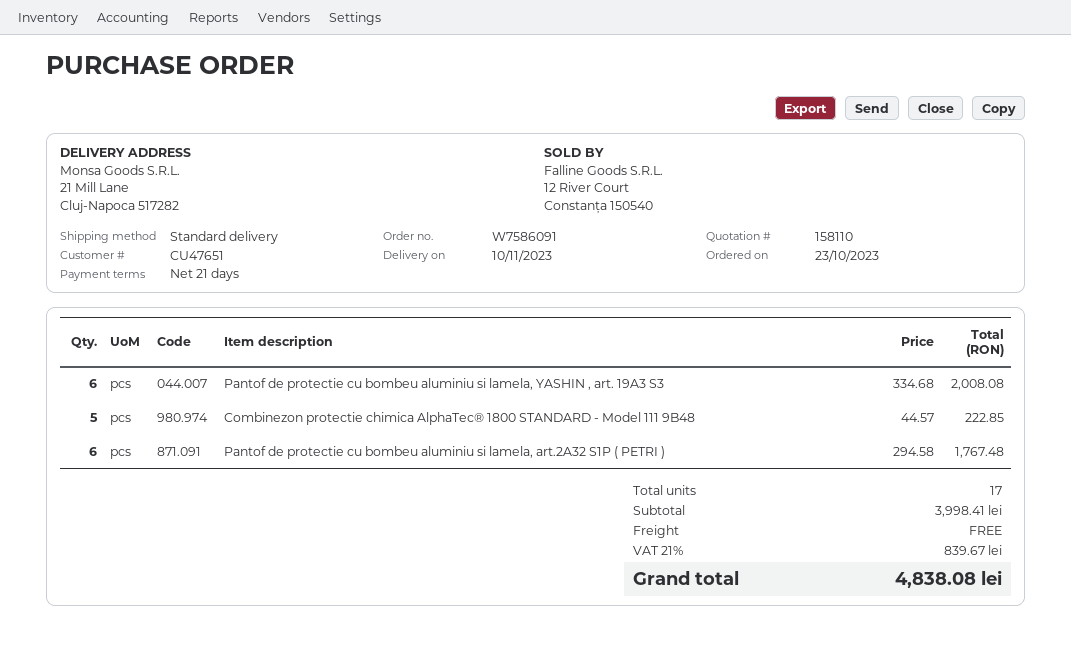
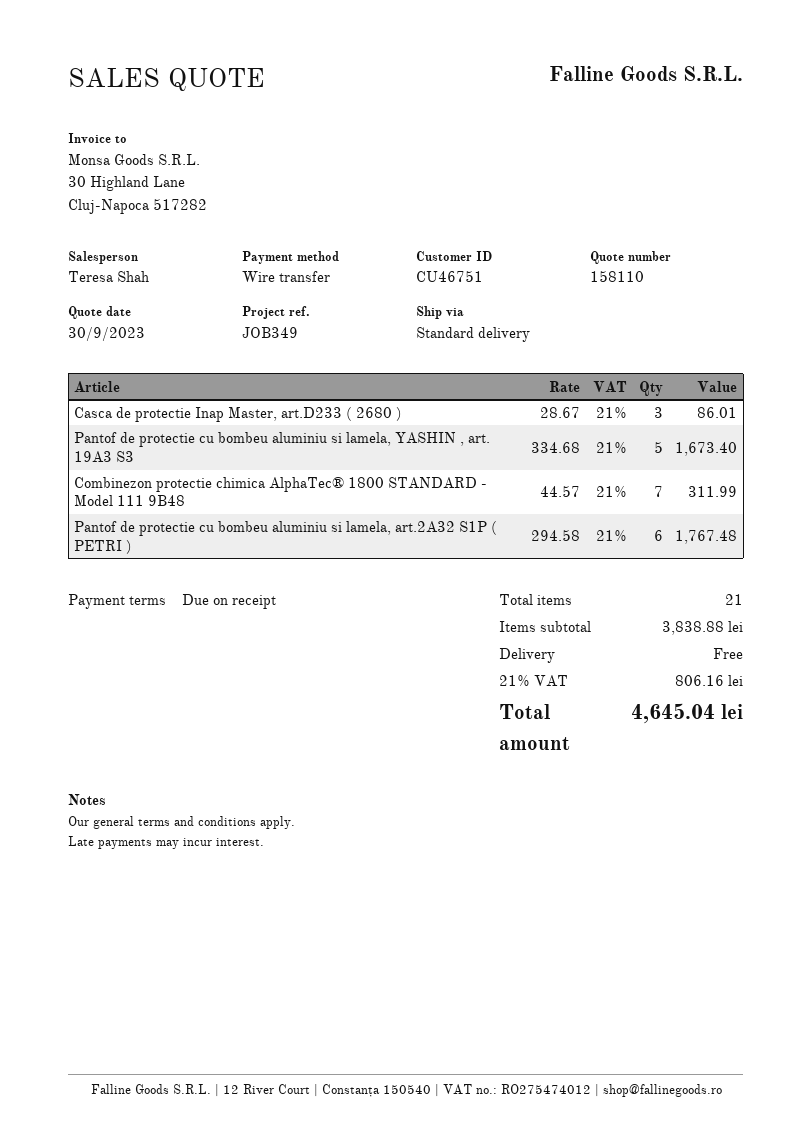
payment terms: 21 days -> on receipt
customer number: CU47651 -> CU46751
Pantof de protectie cu bombeu aluminiu si lamela, YASHIN , art. 19A3 S3: 6 x 334.68 = 2008.08 -> 5 x 334.68 = 1673.40
Combinezon protectie chimica AlphaTec® 1800 STANDARD - Model 111 9B48: 5 x 44.57 = 222.85 -> 7 x 44.57 = 311.99
Casca de protectie Inap Master, art.D233 ( 2680 ): none -> 3 x 28.67 = 86.01
total quantity: 17 -> 21
subtotal: 3998.41 -> 3838.88
tax: 21% = 839.67 -> 21% = 806.16
total: 4838.08 -> 4645.04

